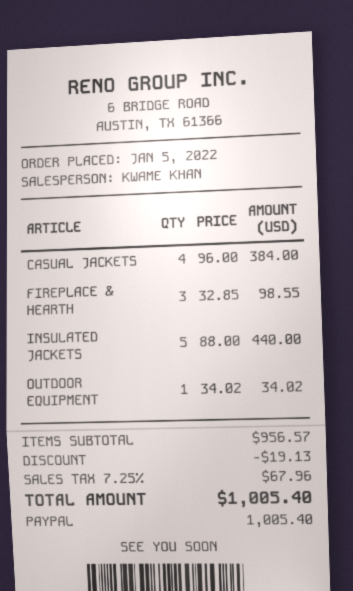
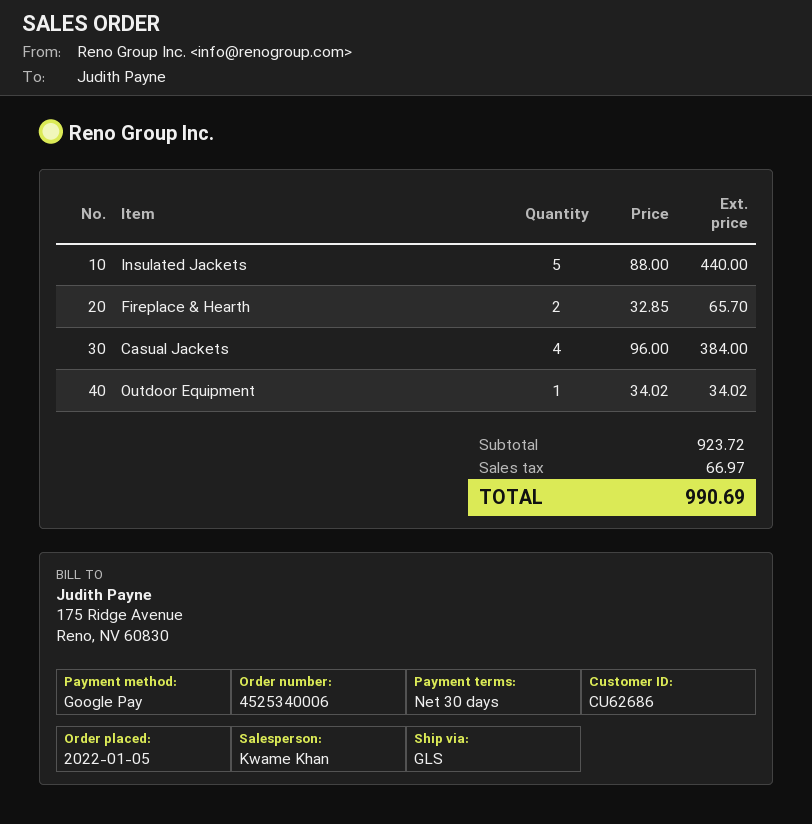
payment method: PayPal -> Google Pay
FIREPLACE & HEARTH: 3 x 32.85 = 98.55 -> 2 x 32.85 = 65.70
subtotal: 956.57 -> 923.72
discount: 19.13 -> none
tax: 67.96 -> 66.97
total: 1005.40 -> 990.69

